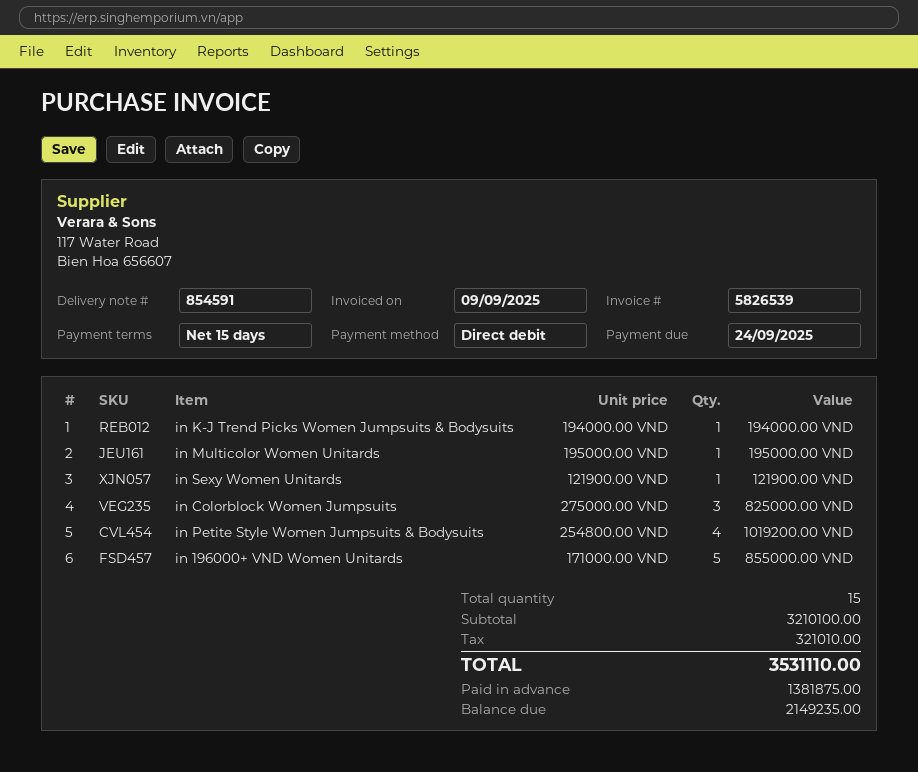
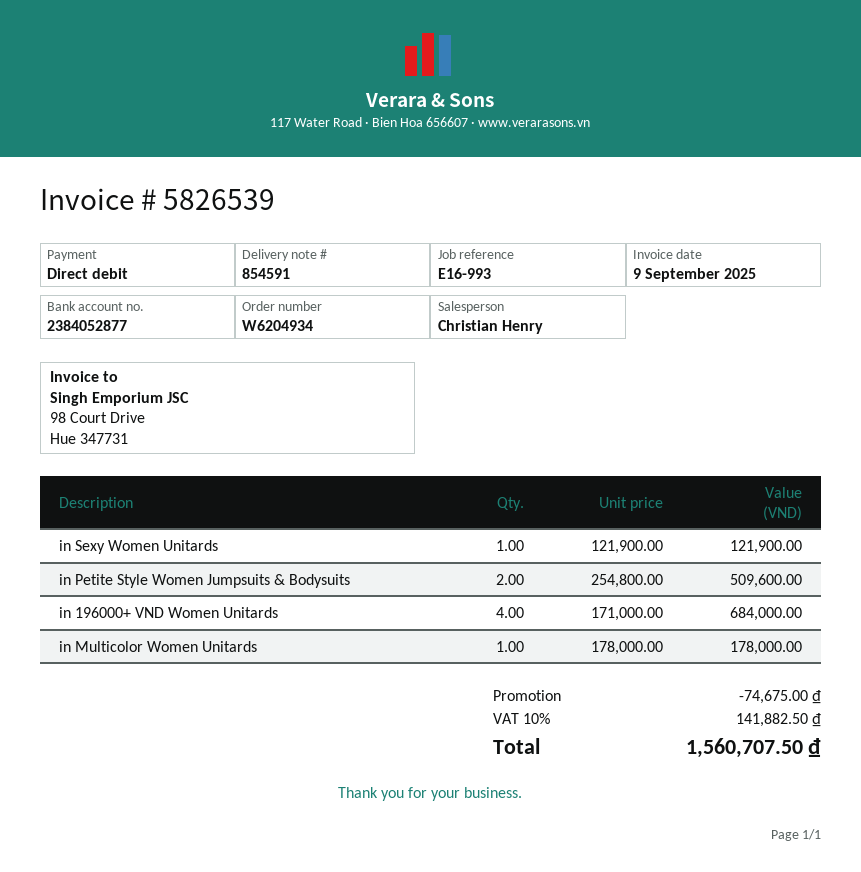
in K-J Trend Picks Women Jumpsuits & Bodysuits: 1 x 194000.00 = 194000.00 -> none
in Multicolor Women Unitards: 1 x 195000.00 = 195000.00 -> 1 x 178000.00 = 178000.00
in Colorblock Women Jumpsuits: 3 x 275000.00 = 825000.00 -> none
in Petite Style Women Jumpsuits & Bodysuits: 4 x 254800.00 = 1019200.00 -> 2 x 254800.00 = 509600.00
in 196000+ VND Women Unitards: 5 x 171000.00 = 855000.00 -> 4 x 171000.00 = 684000.00
discount: none -> 74675.00
tax: 321010.00 -> 141882.50
total: 3531110.00 -> 1560707.50

